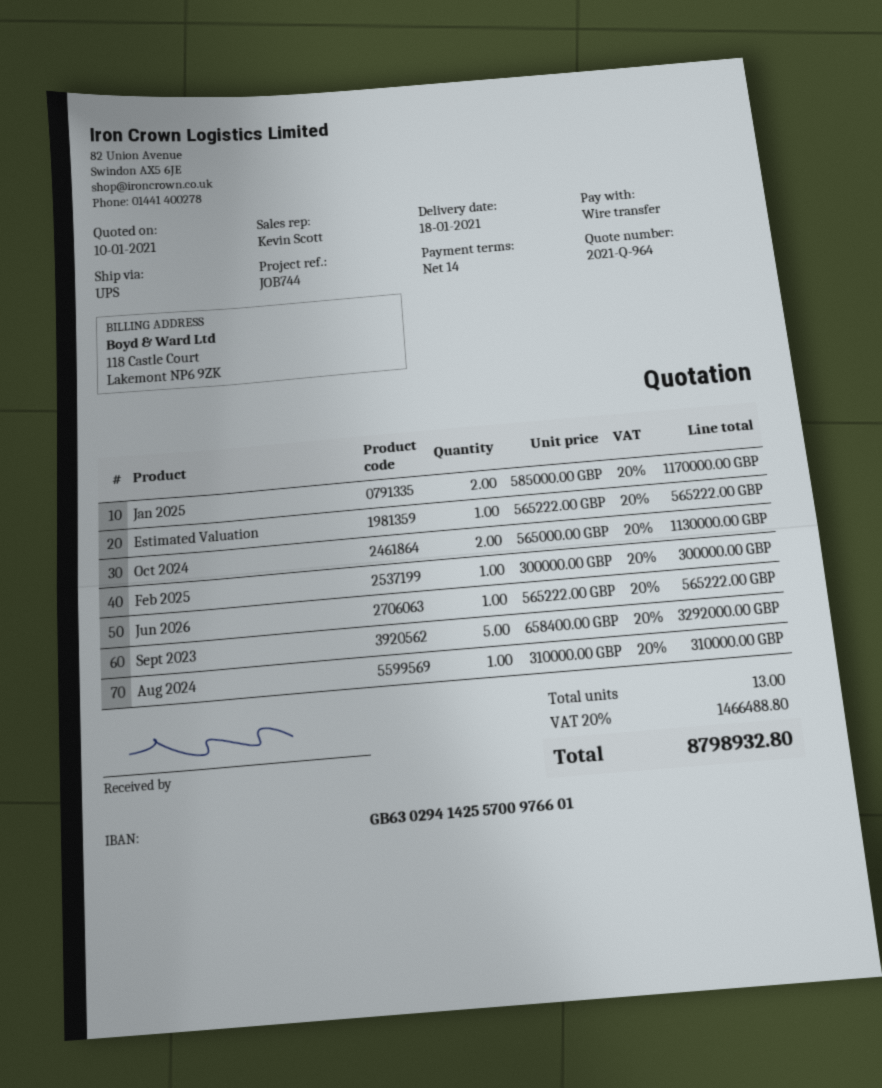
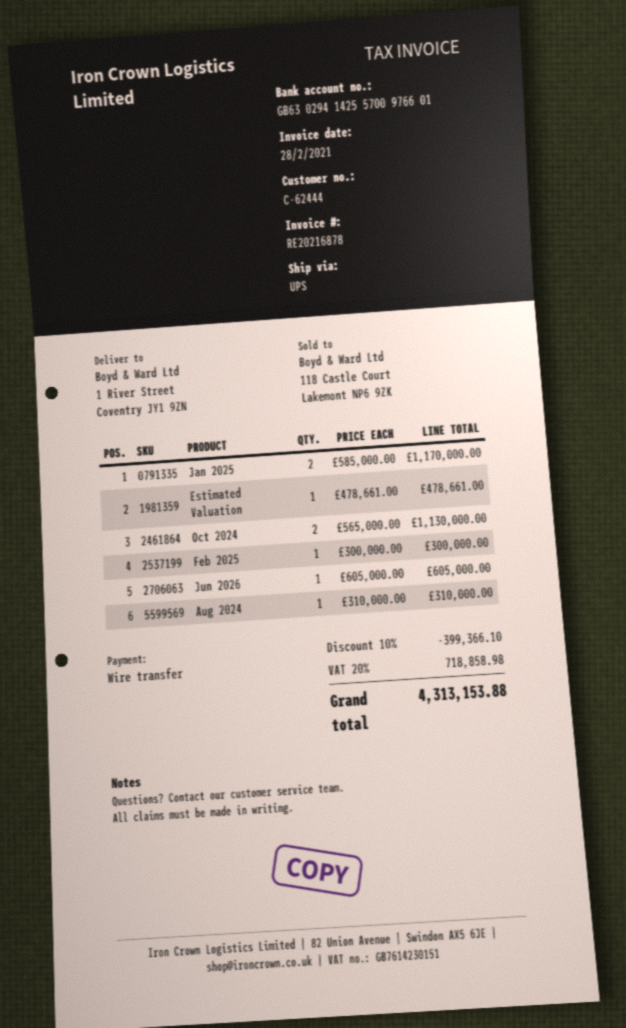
Estimated Valuation: 1 x 565222.00 = 565222.00 -> 1 x 478661.00 = 478661.00
Jun 2026: 1 x 565222.00 = 565222.00 -> 1 x 605000.00 = 605000.00
Sept 2023: 5 x 658400.00 = 3292000.00 -> none
discount: none -> 10% = 399366.10
tax: 20% = 1466488.80 -> 20% = 718858.98
total: 8798932.80 -> 4313153.88

